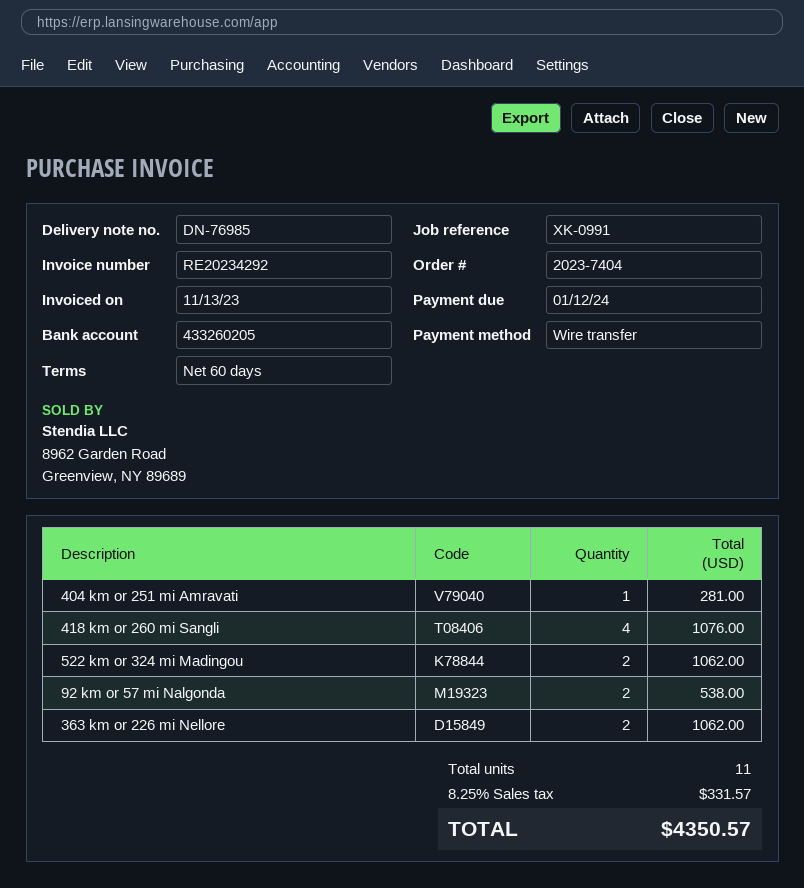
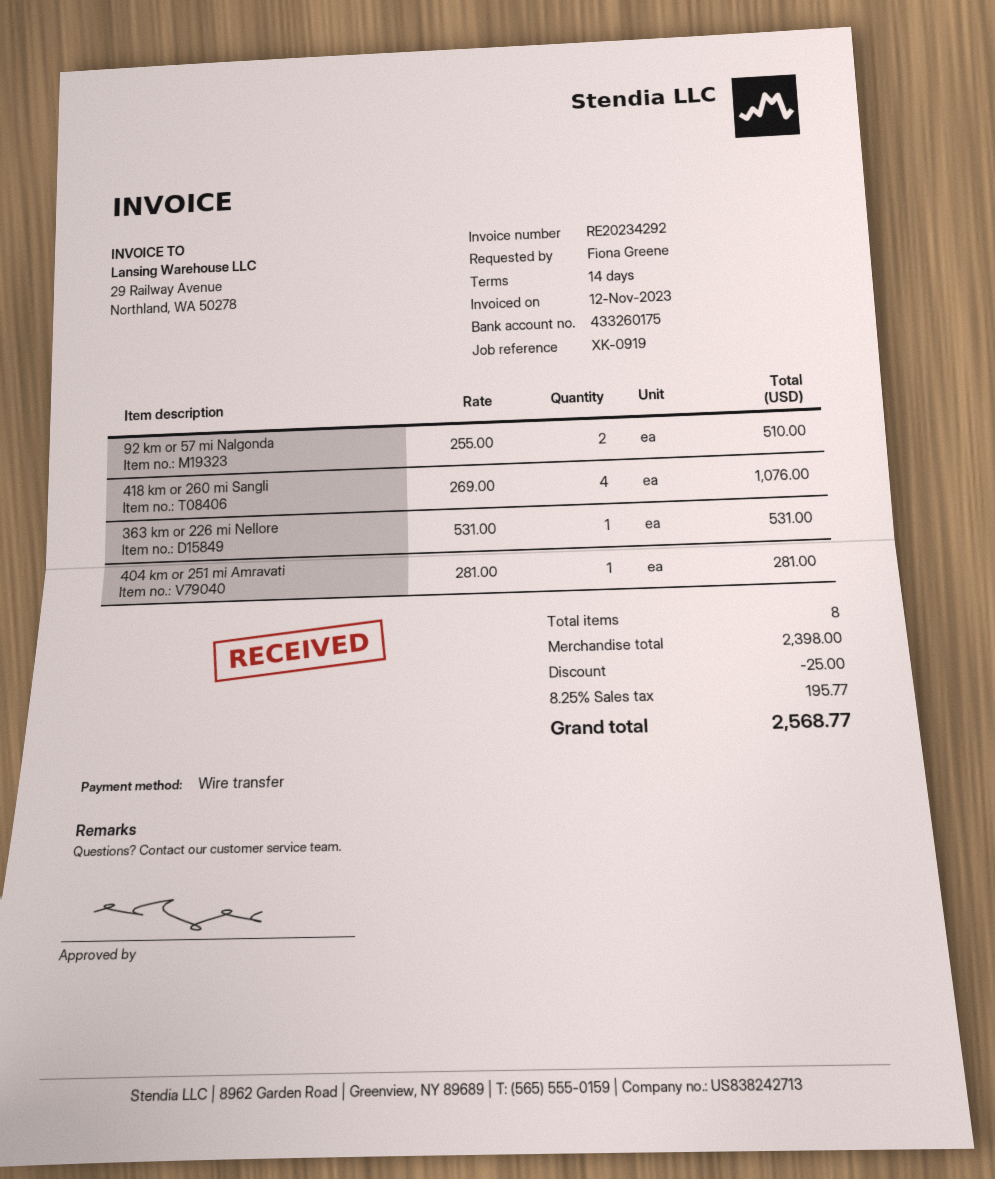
invoice date: 2023-11-13 -> 2023-11-12
payment terms: 60 days -> 14 days
reference: XK-0991 -> XK-0919
bank account: 433260205 -> 433260175
522 km or 324 mi Madingou: 2 for 1062.00 -> none
92 km or 57 mi Nalgonda: 2 for 538.00 -> 2 for 510.00
363 km or 226 mi Nellore: 2 for 1062.00 -> 1 for 531.00
total quantity: 11 -> 8
discount: none -> 25.00
tax: 8.25% = 331.57 -> 8.25% = 195.77
total: 4350.57 -> 2568.77

